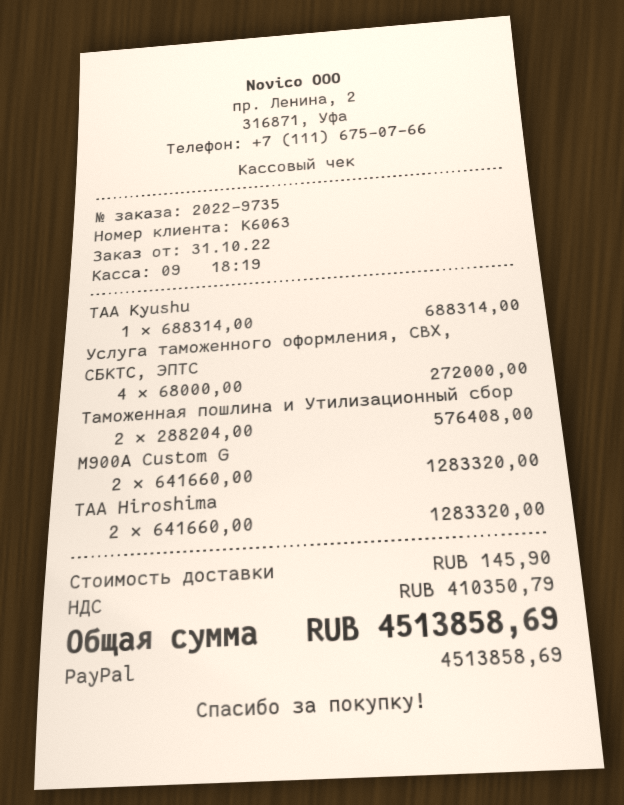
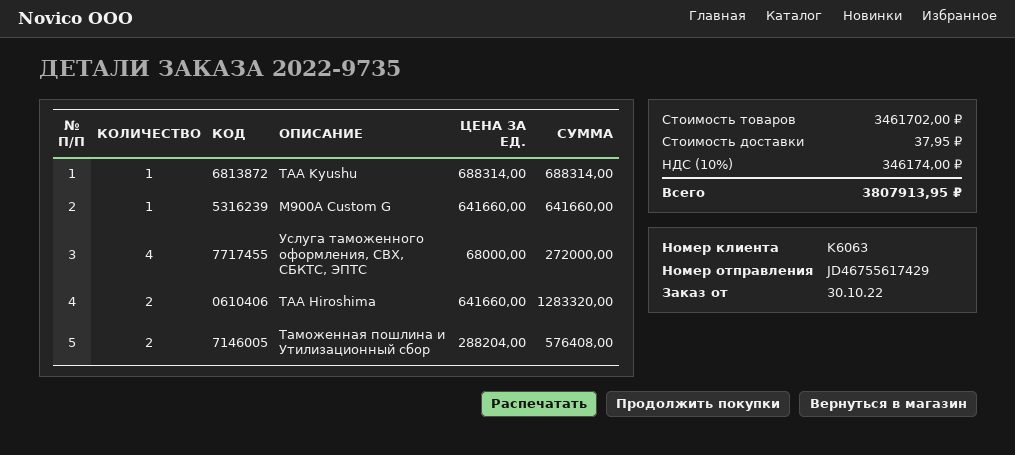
order date: 2022-10-31 -> 2022-10-30
M900A Custom G: 2 x 641660.00 = 1283320.00 -> 1 x 641660.00 = 641660.00
shipping: 145.90 -> 37.95
tax: 410350.79 -> 346174.00
total: 4513858.69 -> 3807913.95

